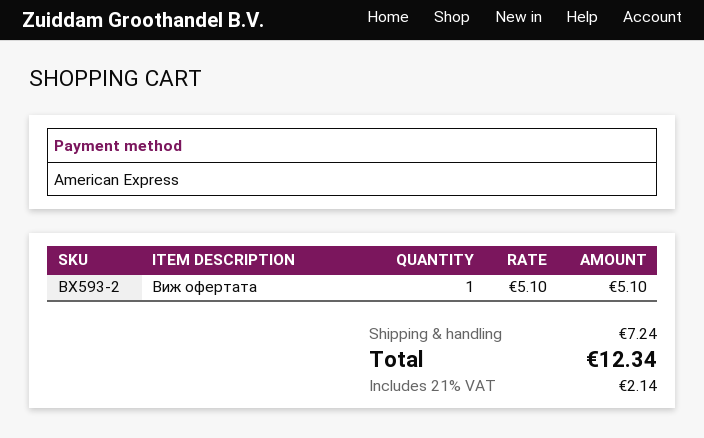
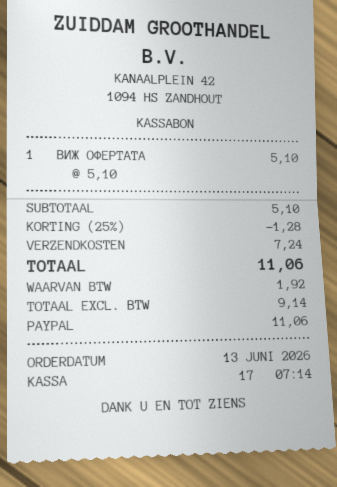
payment method: American Express -> PayPal
discount: none -> 25% = 1.28
tax: 2.14 -> 1.92
total: 12.34 -> 11.06

